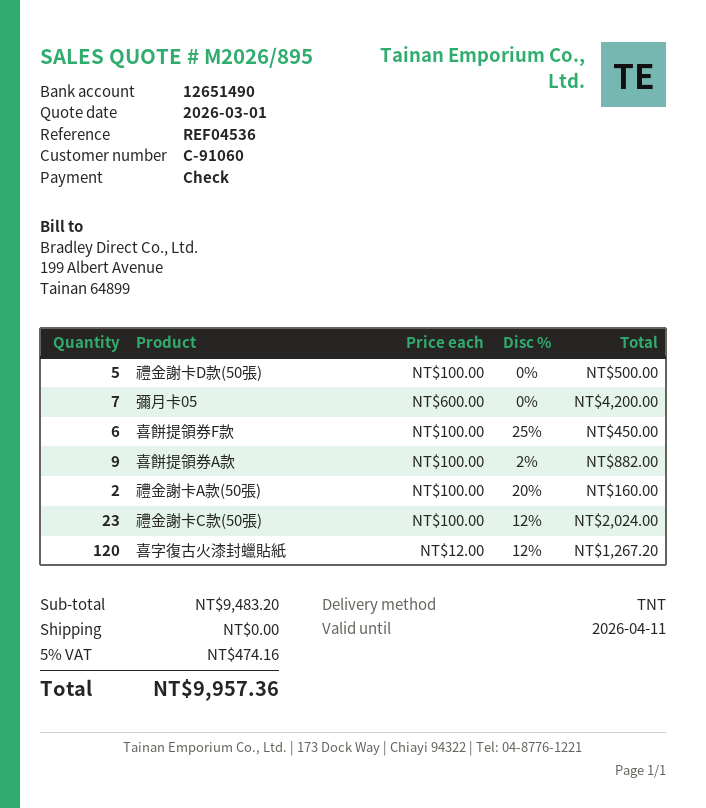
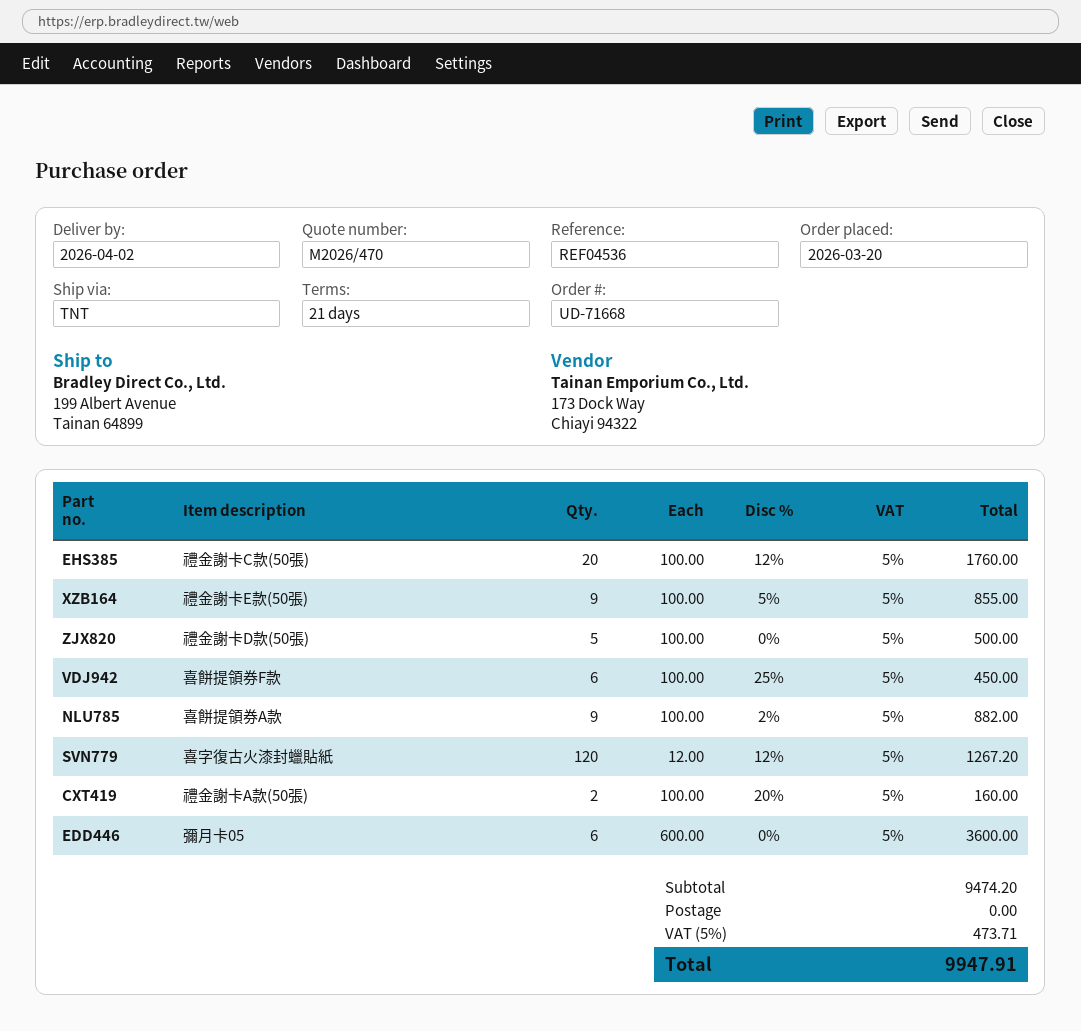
quote number: M2026/895 -> M2026/470
彌月卡05: 7 x 600.00 = 4200.00 -> 6 x 600.00 = 3600.00
禮金謝卡C款(50張): 23 x 100.00 - 12% = 2024.00 -> 20 x 100.00 - 12% = 1760.00
禮金謝卡E款(50張): none -> 9 x 100.00 - 5% = 855.00
subtotal: 9483.20 -> 9474.20
tax: 5% = 474.16 -> 5% = 473.71
total: 9957.36 -> 9947.91

